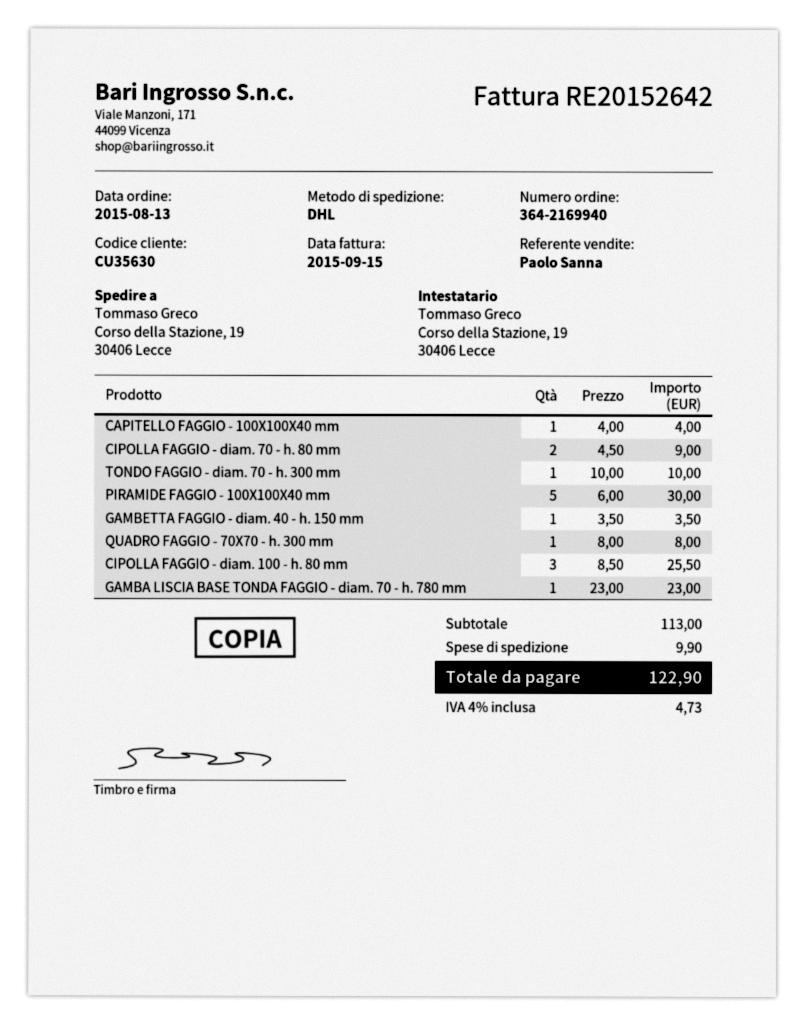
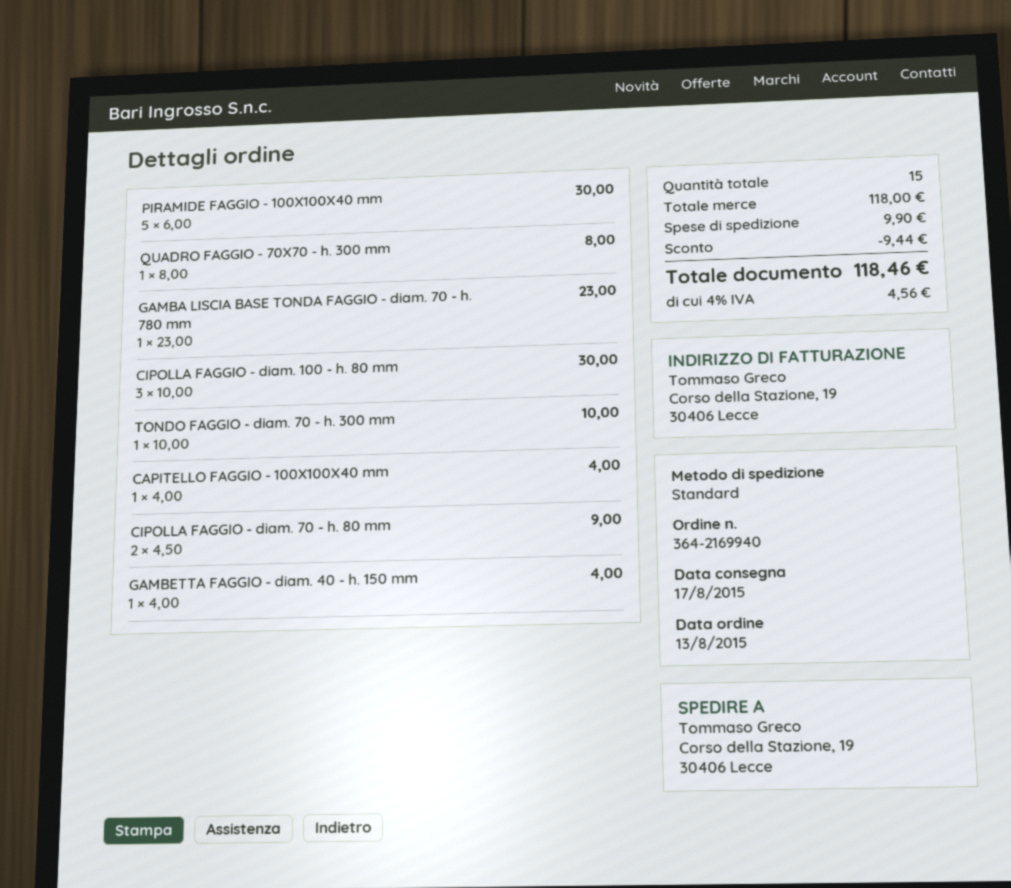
shipping method: DHL -> standard
GAMBETTA FAGGIO - diam. 40 - h. 150 mm: 1 x 3.50 = 3.50 -> 1 x 4.00 = 4.00
CIPOLLA FAGGIO - diam. 100 - h. 80 mm: 3 x 8.50 = 25.50 -> 3 x 10.00 = 30.00
subtotal: 113.00 -> 118.00
discount: none -> 9.44
tax: 4% = 4.73 -> 4% = 4.56
total: 122.90 -> 118.46

